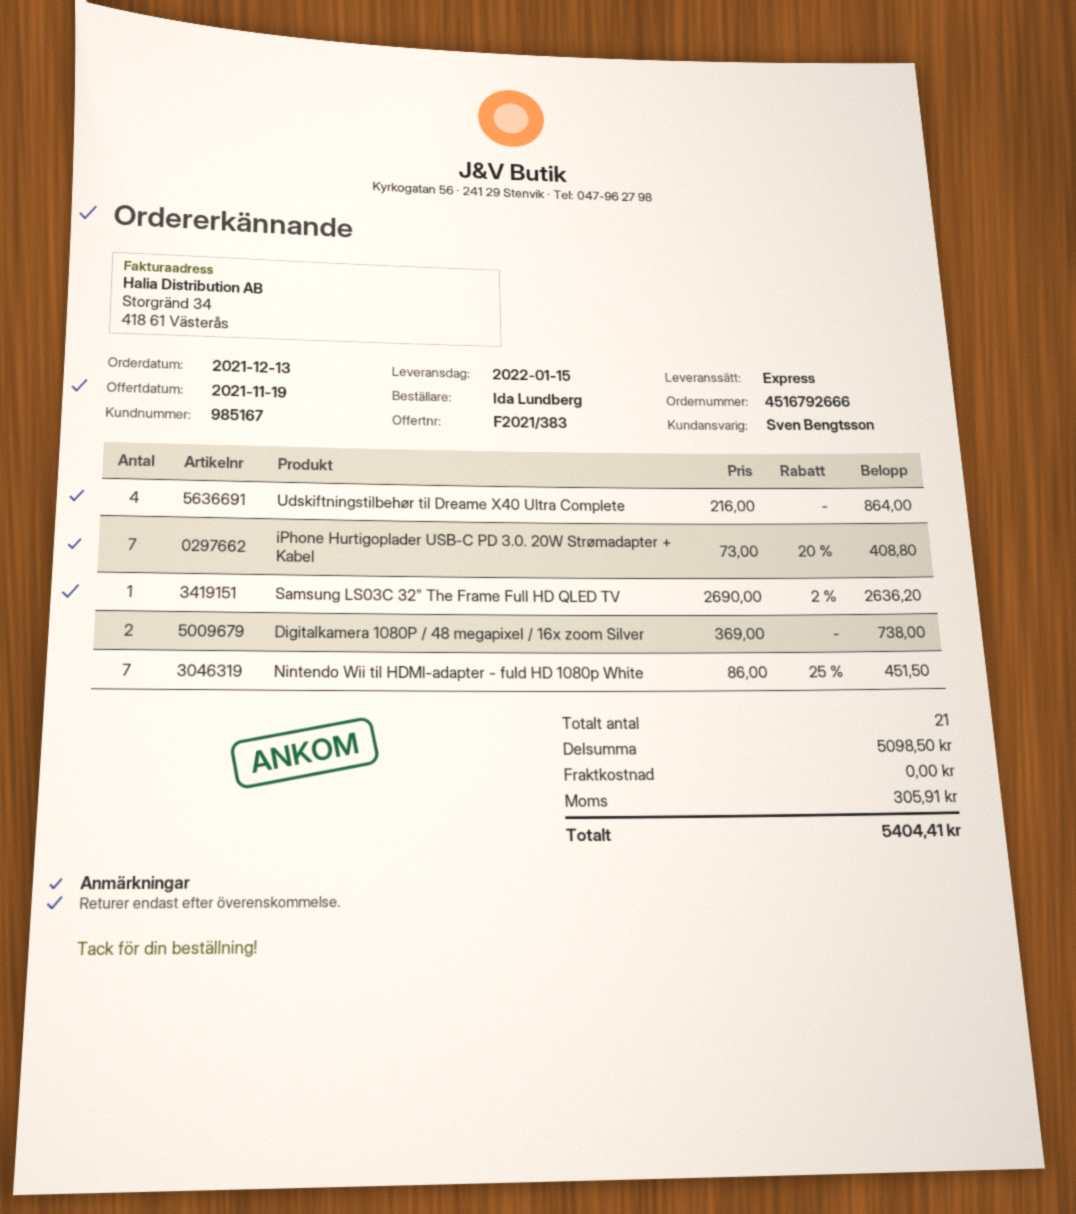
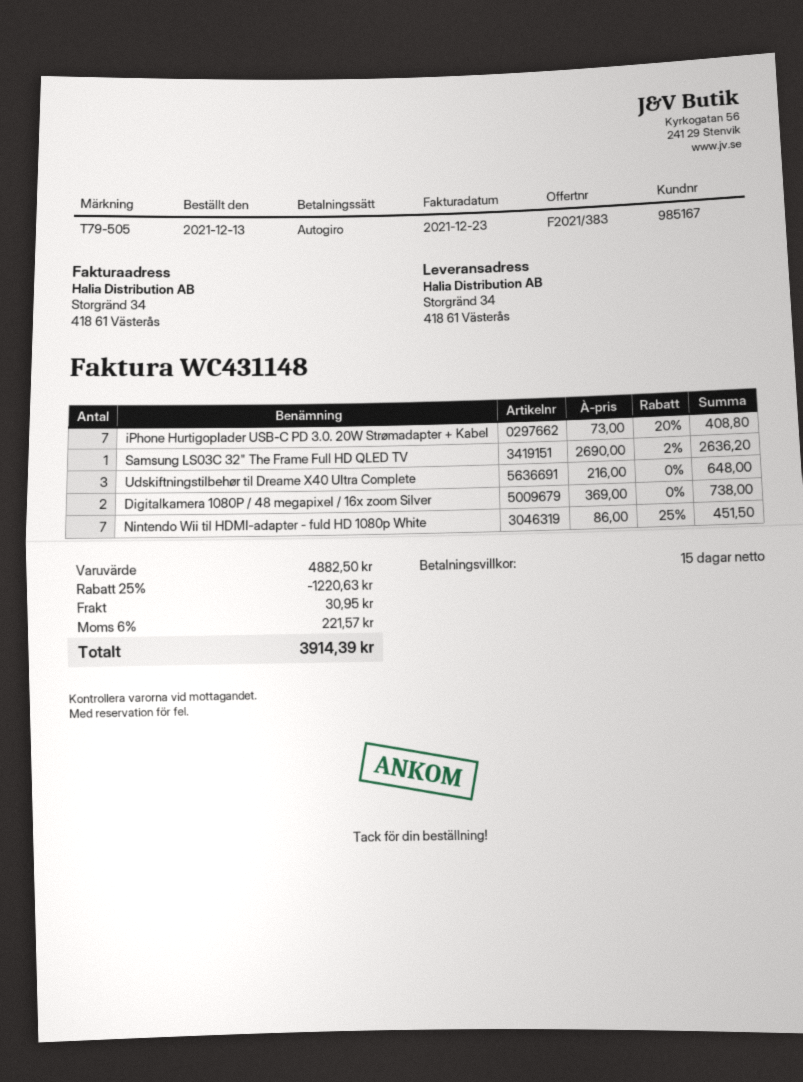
Udskiftningstilbehør til Dreame X40 Ultra Complete: 4 x 216.00 = 864.00 -> 3 x 216.00 = 648.00
subtotal: 5098.50 -> 4882.50
discount: none -> 25% = 1220.63
shipping: 0.00 -> 30.95
tax: 305.91 -> 221.57
total: 5404.41 -> 3914.39

